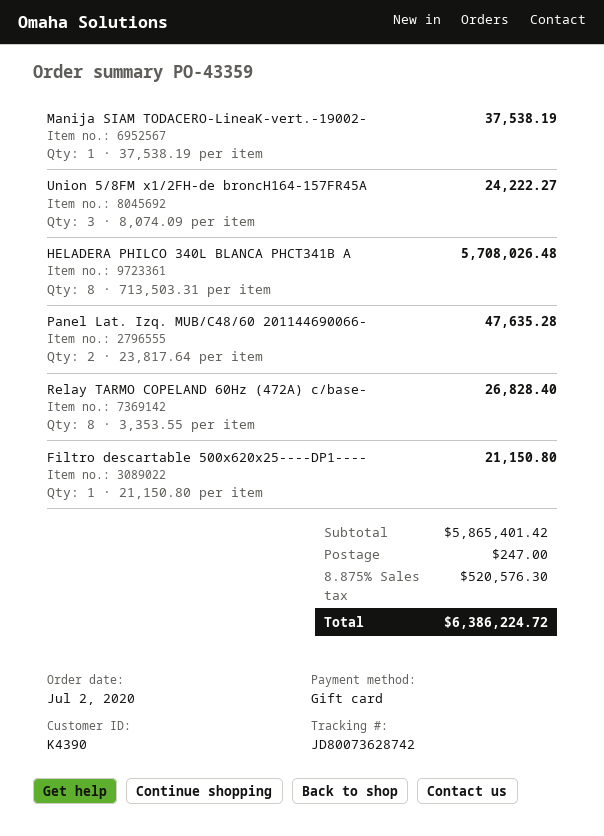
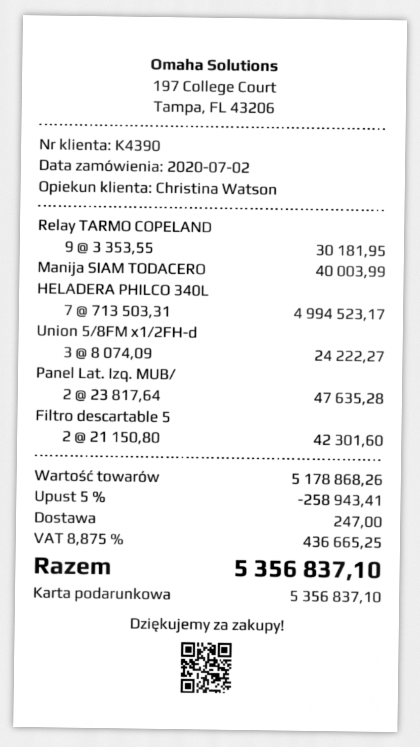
Manija SIAM TODACERO-LineaK-vert.-19002-: 1 x 37538.19 = 37538.19 -> 1 x 40003.99 = 40003.99
HELADERA PHILCO 340L BLANCA PHCT341B A: 8 x 713503.31 = 5708026.48 -> 7 x 713503.31 = 4994523.17
Relay TARMO COPELAND 60Hz (472A) c/base-: 8 x 3353.55 = 26828.40 -> 9 x 3353.55 = 30181.95
Filtro descartable 500x620x25----DP1----: 1 x 21150.80 = 21150.80 -> 2 x 21150.80 = 42301.60
subtotal: 5865401.42 -> 5178868.26
discount: none -> 5% = 258943.41
tax: 8.875% = 520576.30 -> 8.875% = 436665.25
total: 6386224.72 -> 5356837.10

